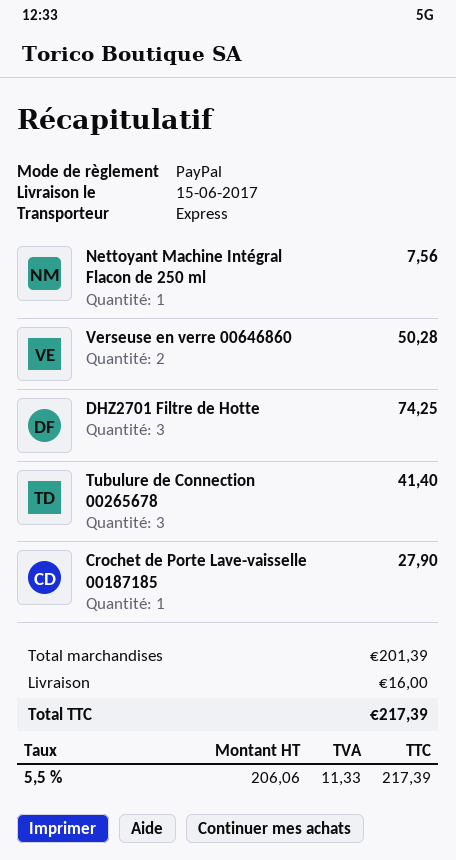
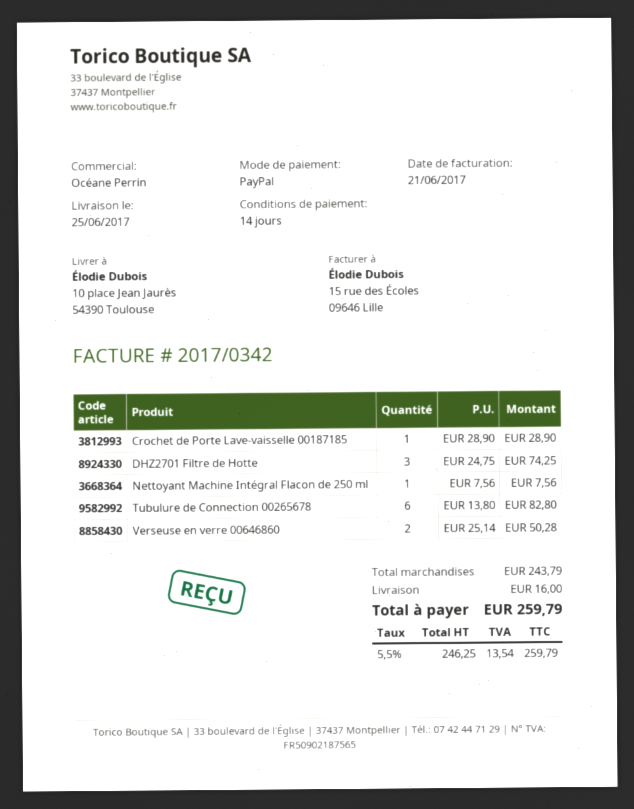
delivery date: 2017-06-15 -> 2017-06-25
Tubulure de Connection 00265678: 3 for 41.40 -> 6 for 82.80
Crochet de Porte Lave-vaisselle 00187185: 1 for 27.90 -> 1 for 28.90
subtotal: 201.39 -> 243.79
net: 206.06 -> 246.25
tax: 5.5% = 11.33 -> 5.5% = 13.54
total: 217.39 -> 259.79

